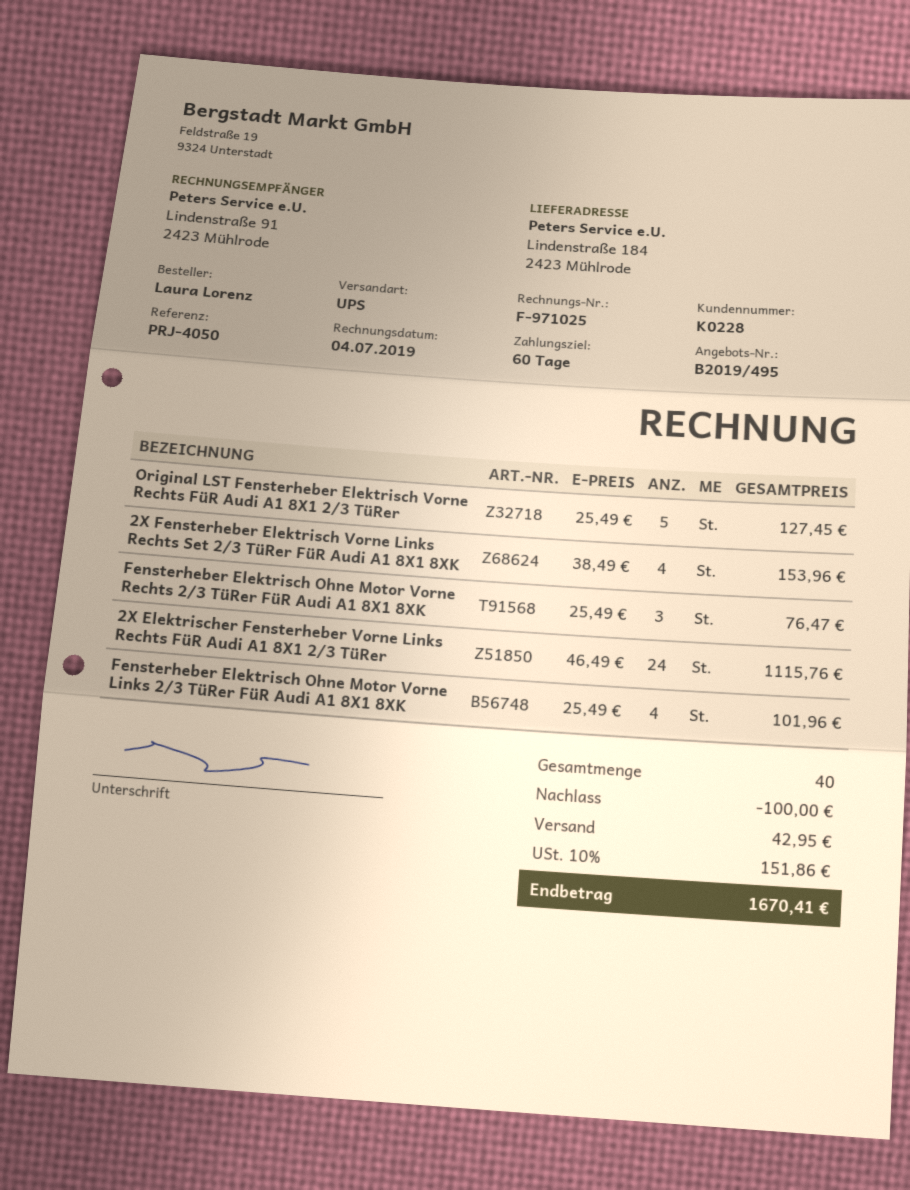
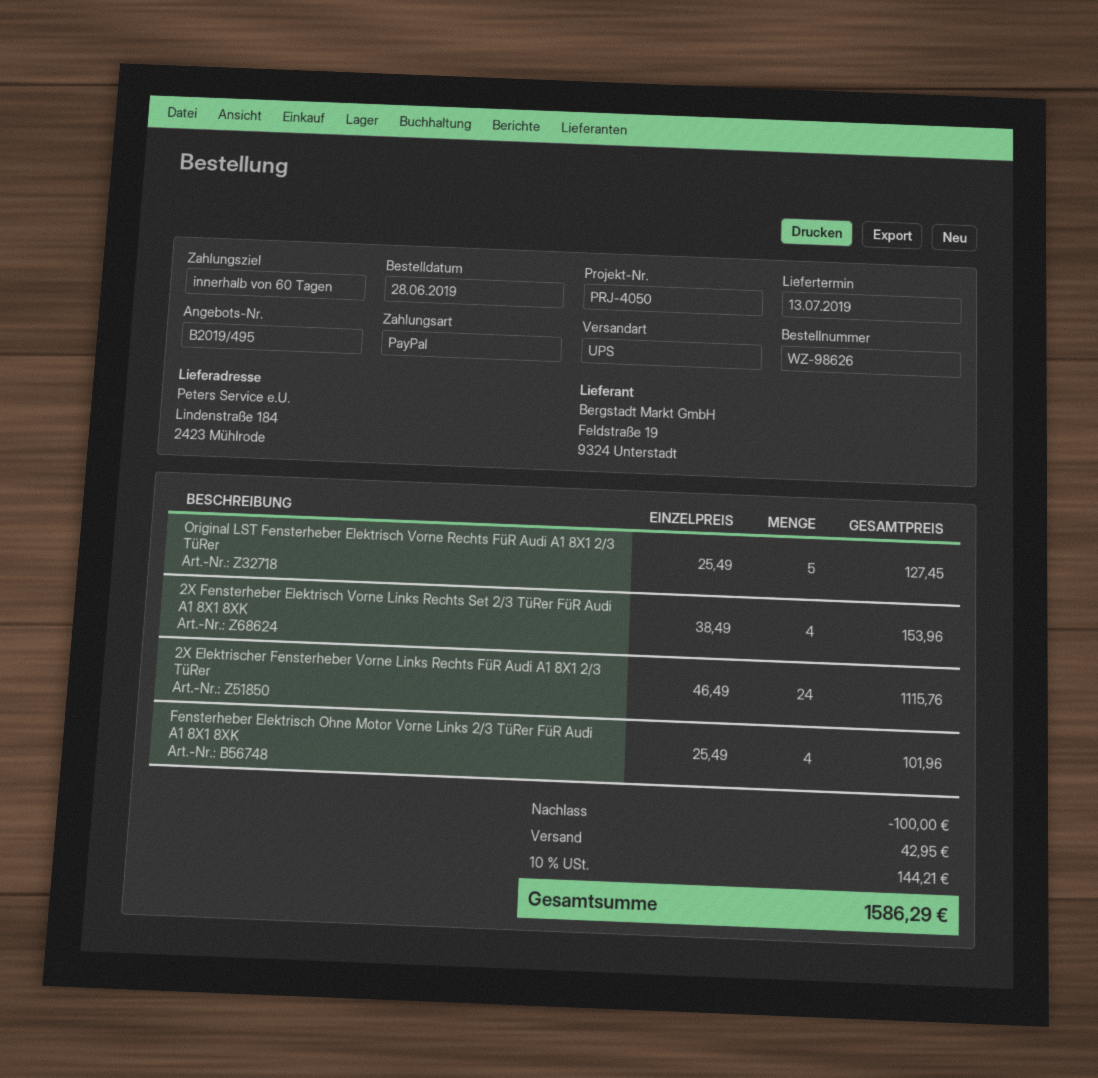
Fensterheber Elektrisch Ohne Motor Vorne Rechts 2/3 TüRer FüR Audi A1 8X1 8XK: 3 x 25.49 = 76.47 -> none
tax: 10% = 151.86 -> 10% = 144.21
total: 1670.41 -> 1586.29

